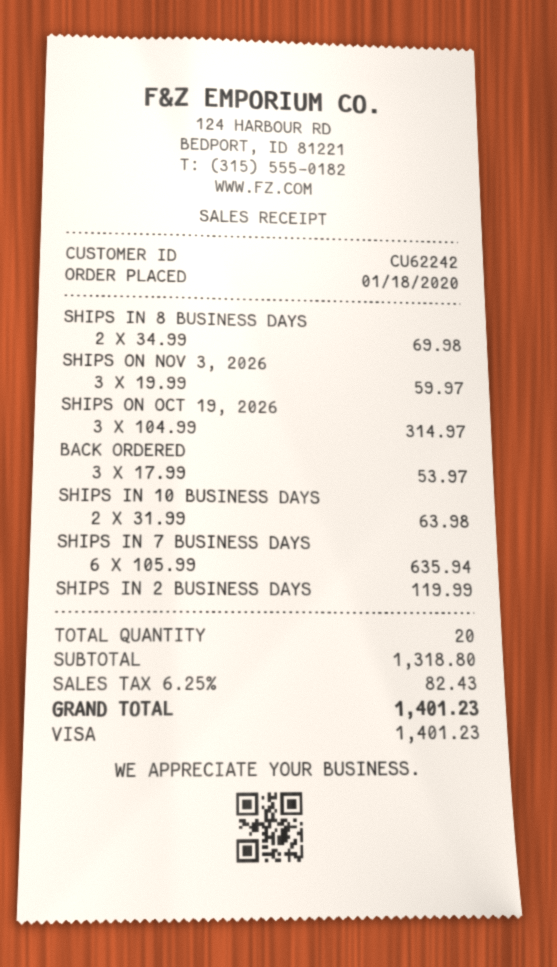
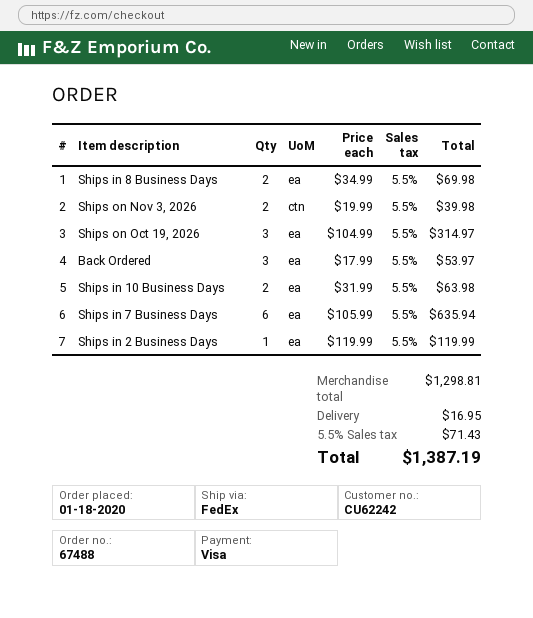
SHIPS ON NOV 3, 2026: 3 x 19.99 = 59.97 -> 2 x 19.99 = 39.98
subtotal: 1318.80 -> 1298.81
shipping: none -> 16.95
tax: 6.25% = 82.43 -> 5.5% = 71.43
total: 1401.23 -> 1387.19

